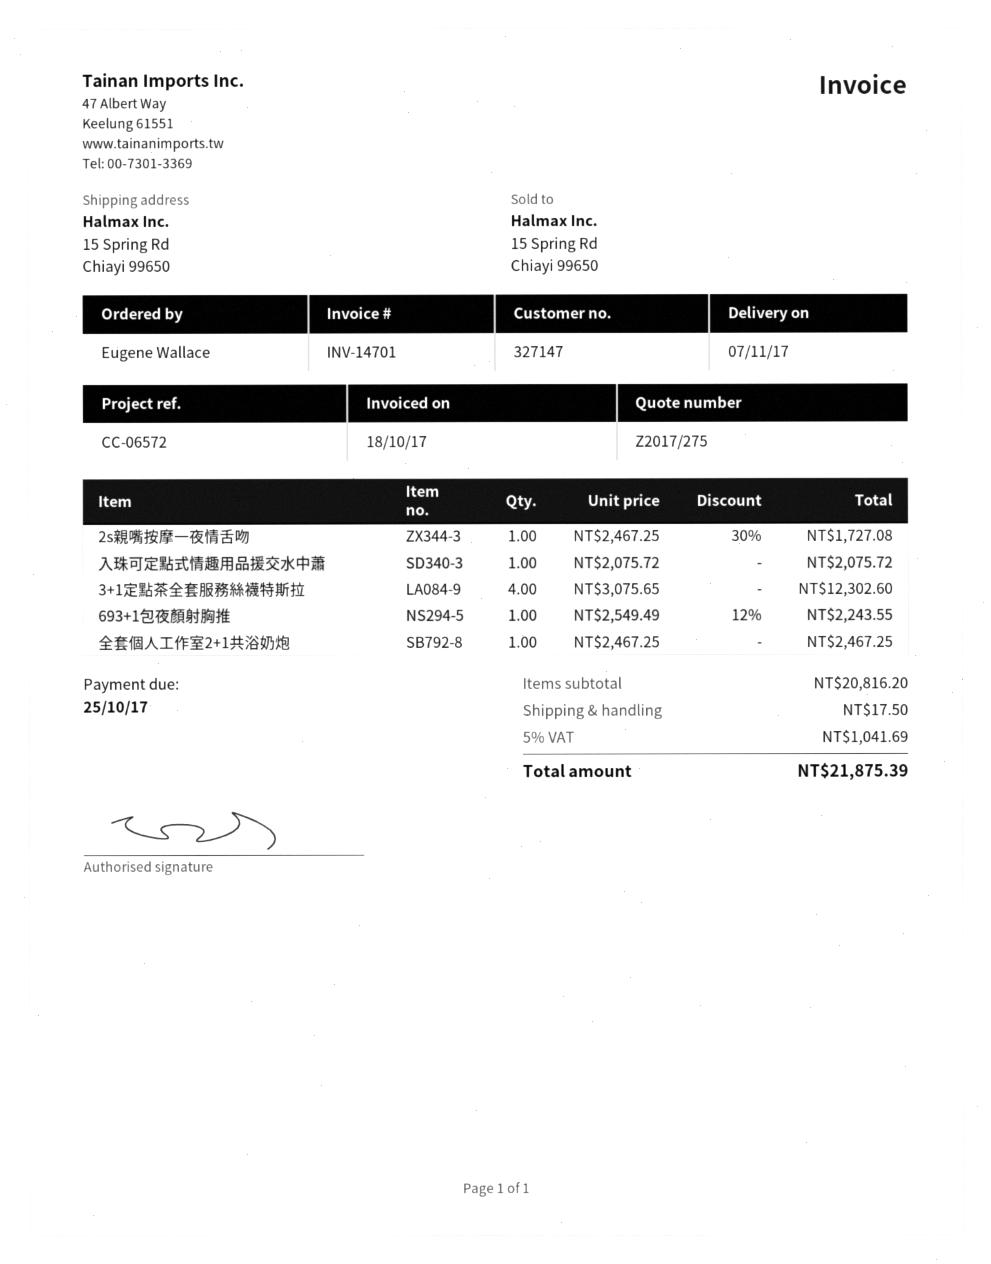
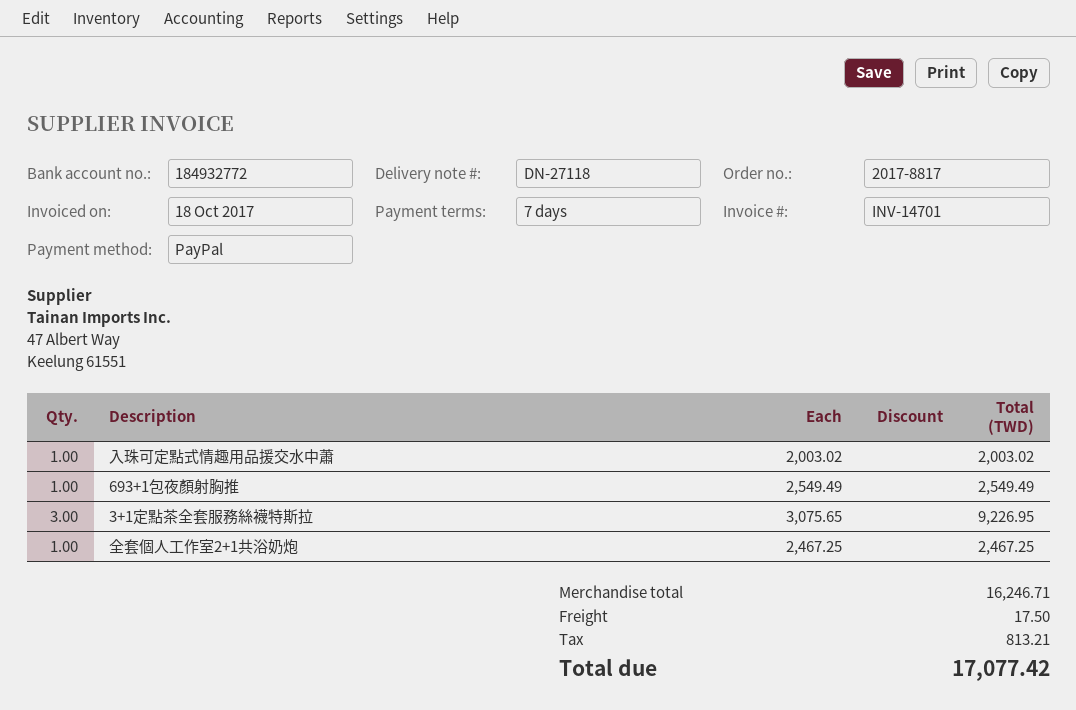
2s親嘴按摩一夜情舌吻: 1 x 2467.25 - 30% = 1727.08 -> none
入珠可定點式情趣用品援交水中蕭: 1 x 2075.72 = 2075.72 -> 1 x 2003.02 = 2003.02
3+1定點茶全套服務絲襪特斯拉: 4 x 3075.65 = 12302.60 -> 3 x 3075.65 = 9226.95
693+1包夜顏射胸推: 1 x 2549.49 - 12% = 2243.55 -> 1 x 2549.49 = 2549.49
subtotal: 20816.20 -> 16246.71
tax: 1041.69 -> 813.21
total: 21875.39 -> 17077.42

